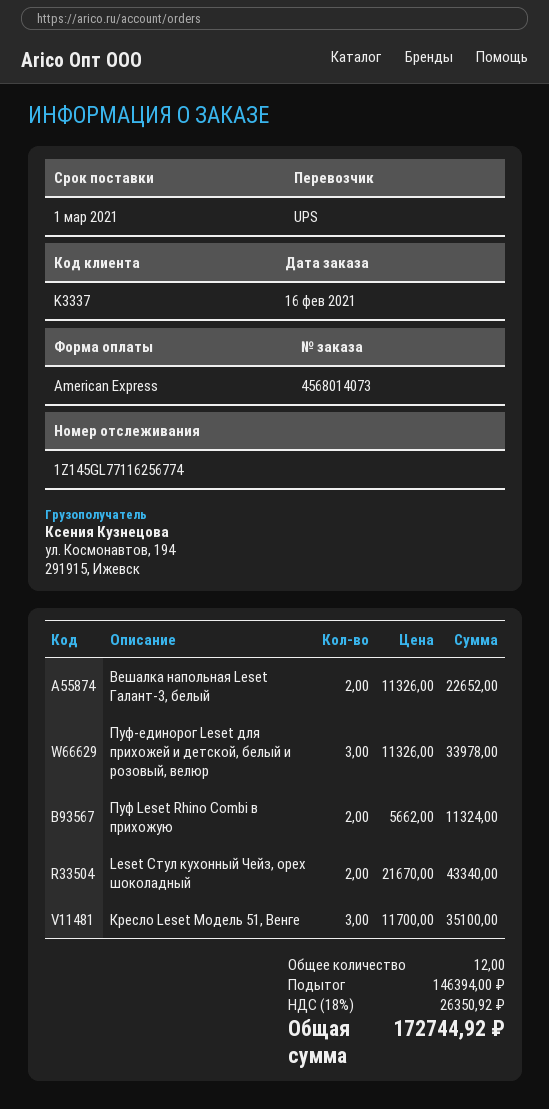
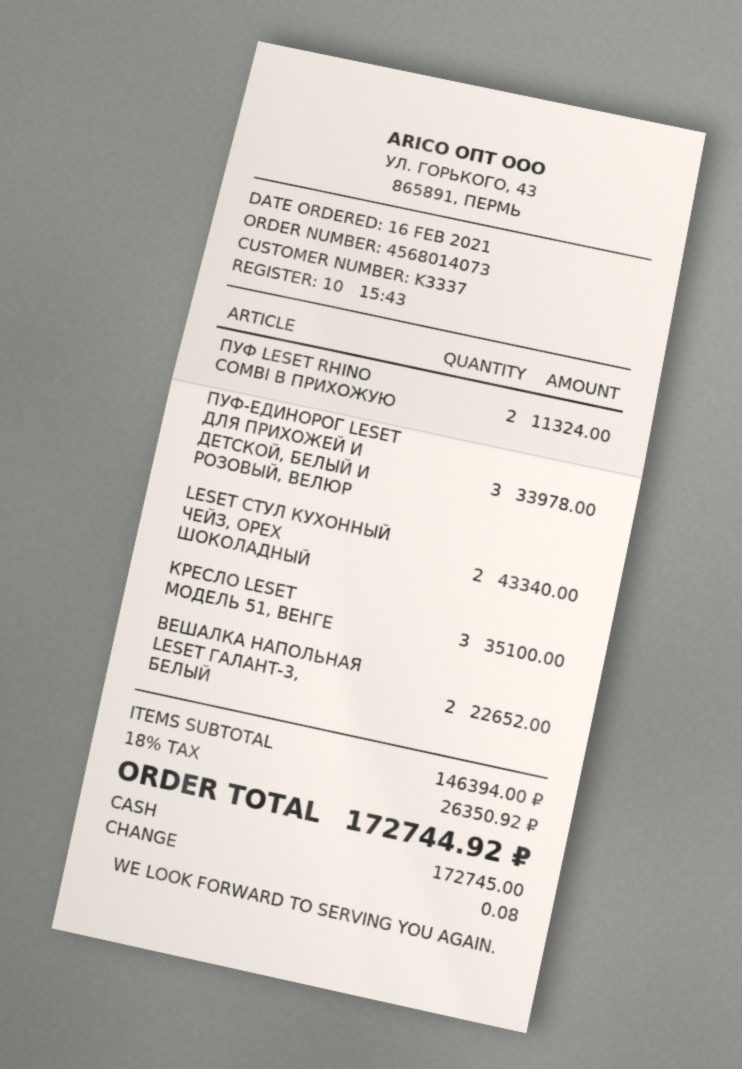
payment method: American Express -> cash

